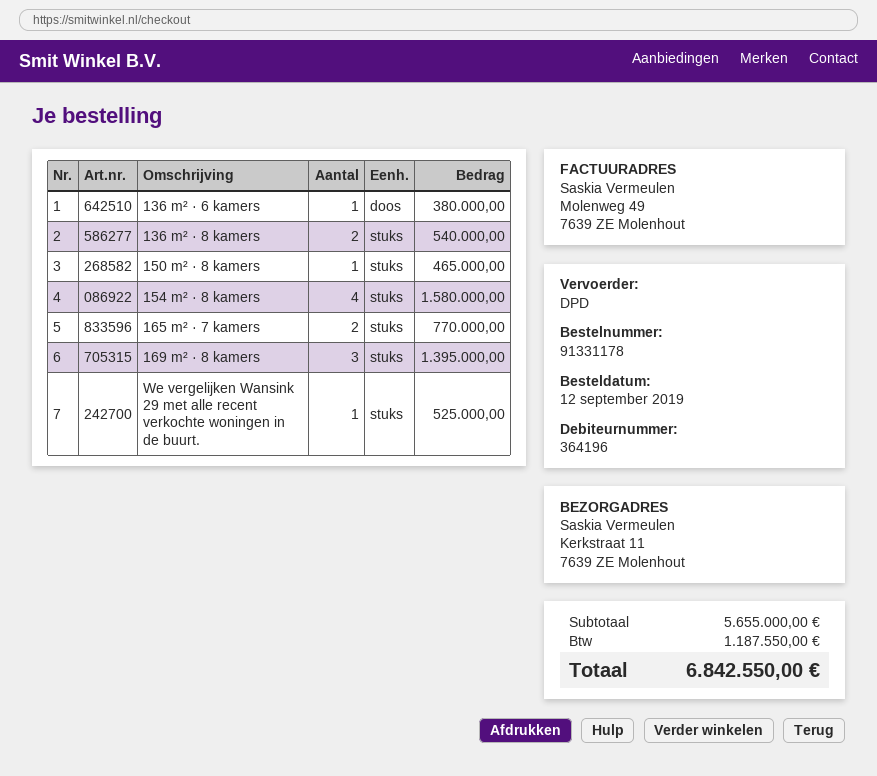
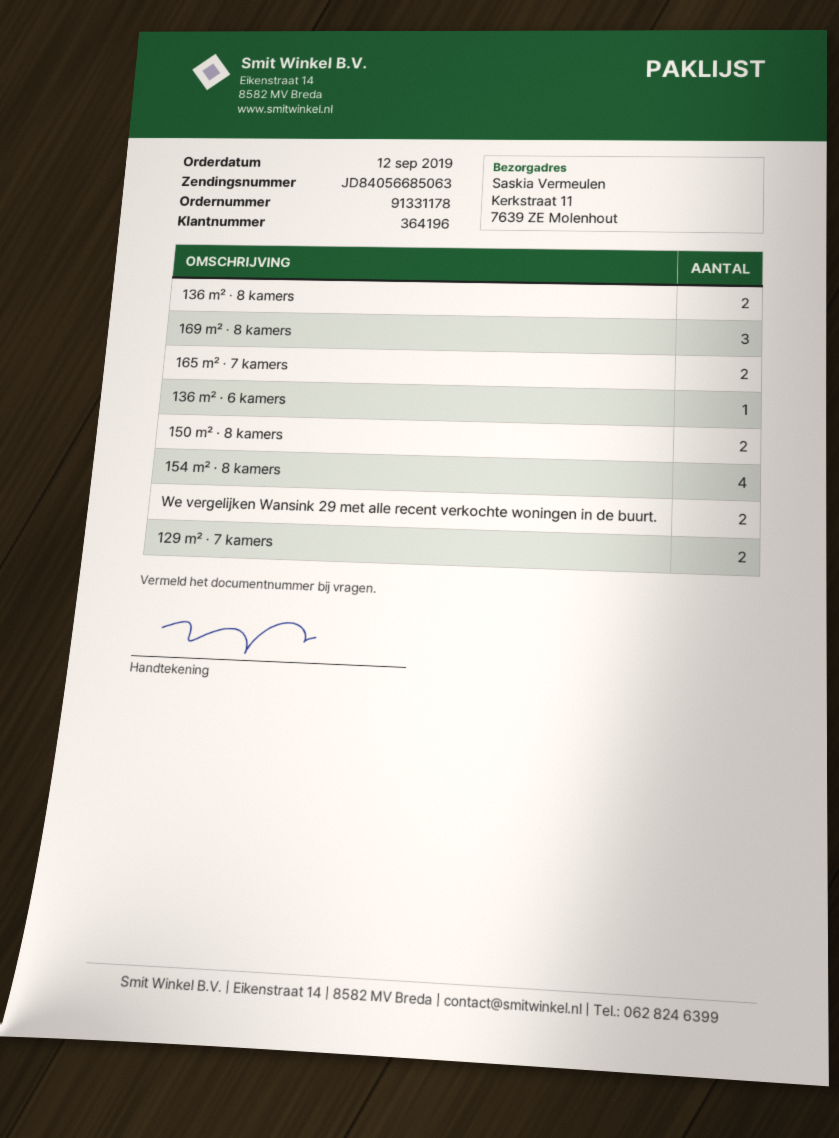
150 m² · 8 kamers: 1 -> 2
We vergelijken Wansink 29 met alle recent verkochte woningen in de buurt.: 1 -> 2
129 m² · 7 kamers: none -> 2

